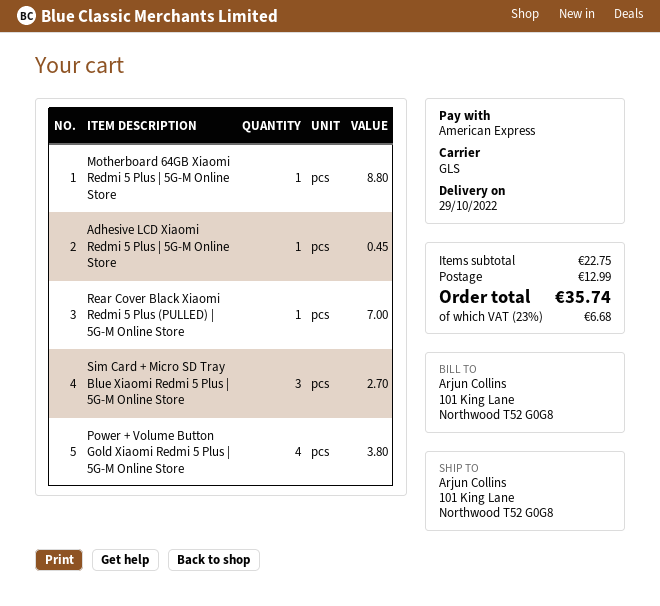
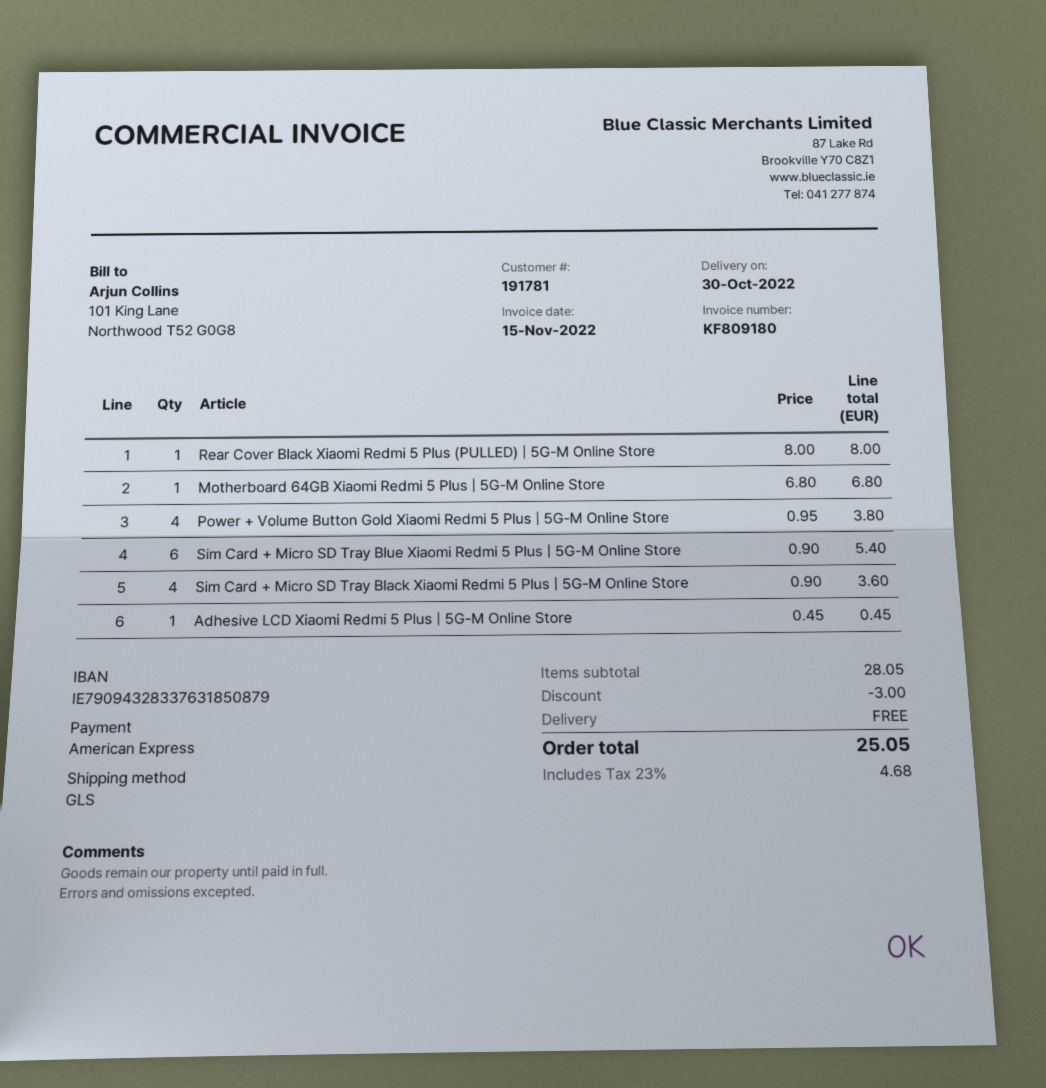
delivery date: 2022-10-29 -> 2022-10-30
Motherboard 64GB Xiaomi Redmi 5 Plus | 5G-M Online Store: 1 for 8.80 -> 1 for 6.80
Rear Cover Black Xiaomi Redmi 5 Plus (PULLED) | 5G-M Online Store: 1 for 7.00 -> 1 for 8.00
Sim Card + Micro SD Tray Blue Xiaomi Redmi 5 Plus | 5G-M Online Store: 3 for 2.70 -> 6 for 5.40
Sim Card + Micro SD Tray Black Xiaomi Redmi 5 Plus | 5G-M Online Store: none -> 4 for 3.60
subtotal: 22.75 -> 28.05
discount: none -> 3.00
shipping: 12.99 -> 0.00
tax: 23% = 6.68 -> 23% = 4.68
total: 35.74 -> 25.05

